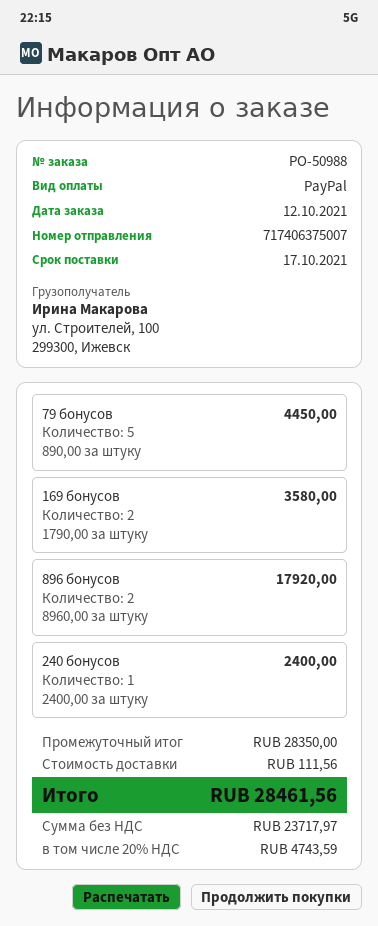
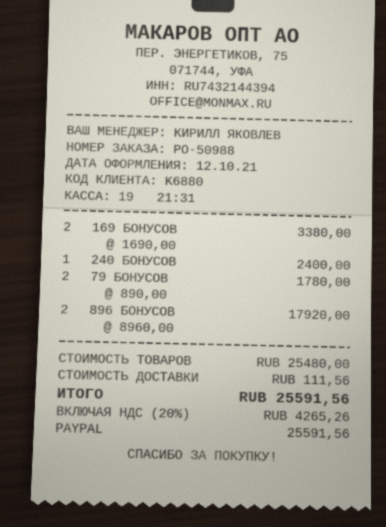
79 бонусов: 5 x 890.00 = 4450.00 -> 2 x 890.00 = 1780.00
169 бонусов: 2 x 1790.00 = 3580.00 -> 2 x 1690.00 = 3380.00
subtotal: 28350.00 -> 25480.00
tax: 20% = 4743.59 -> 20% = 4265.26
total: 28461.56 -> 25591.56

